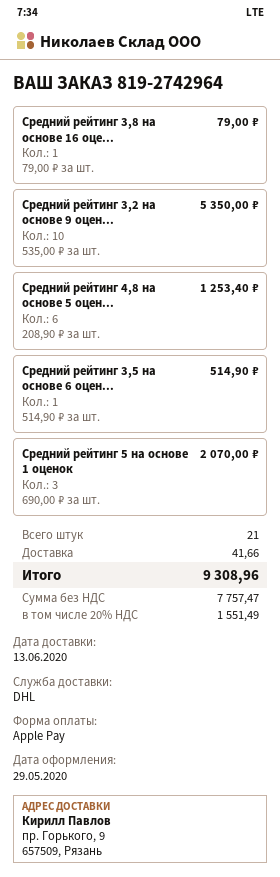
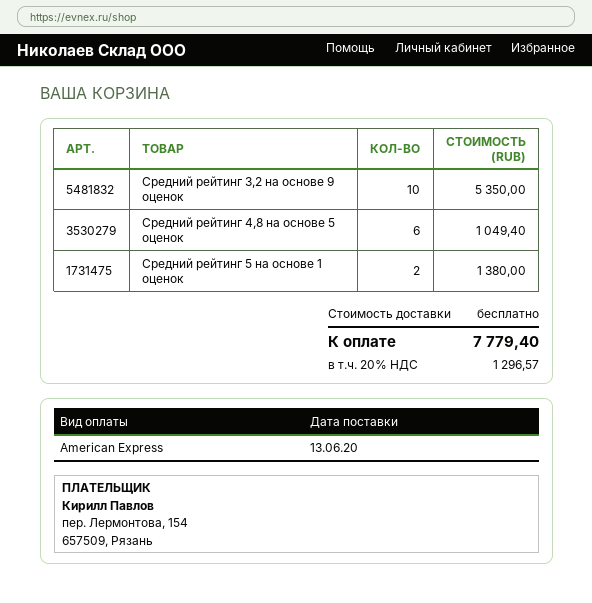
payment method: Apple Pay -> American Express
Средний рейтинг 3,8 на основе 16 оце...: 1 for 79.00 -> none
Средний рейтинг 4,8 на основе 5 оцен...: 6 for 1253.40 -> 6 for 1049.40
Средний рейтинг 3,5 на основе 6 оцен...: 1 for 514.90 -> none
Средний рейтинг 5 на основе 1 оценок: 3 for 2070.00 -> 2 for 1380.00
shipping: 41.66 -> 0.00
tax: 20% = 1551.49 -> 20% = 1296.57
total: 9308.96 -> 7779.40

